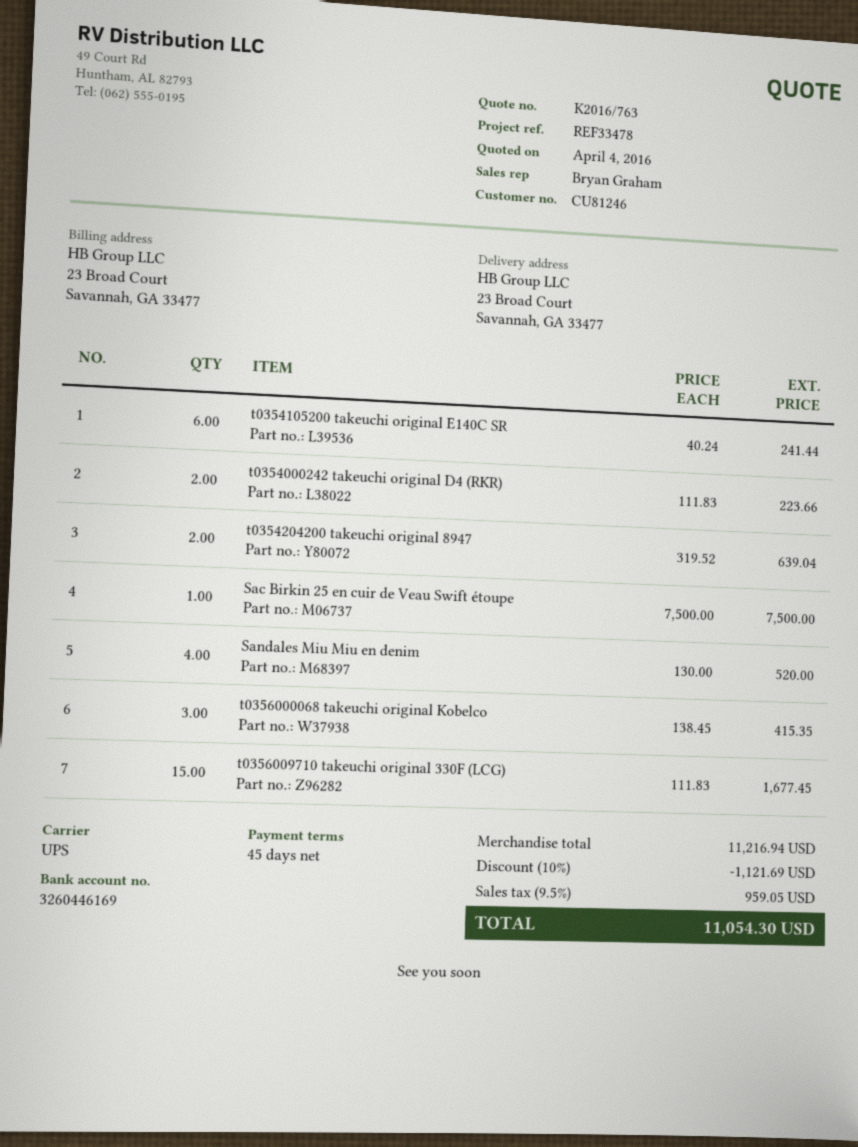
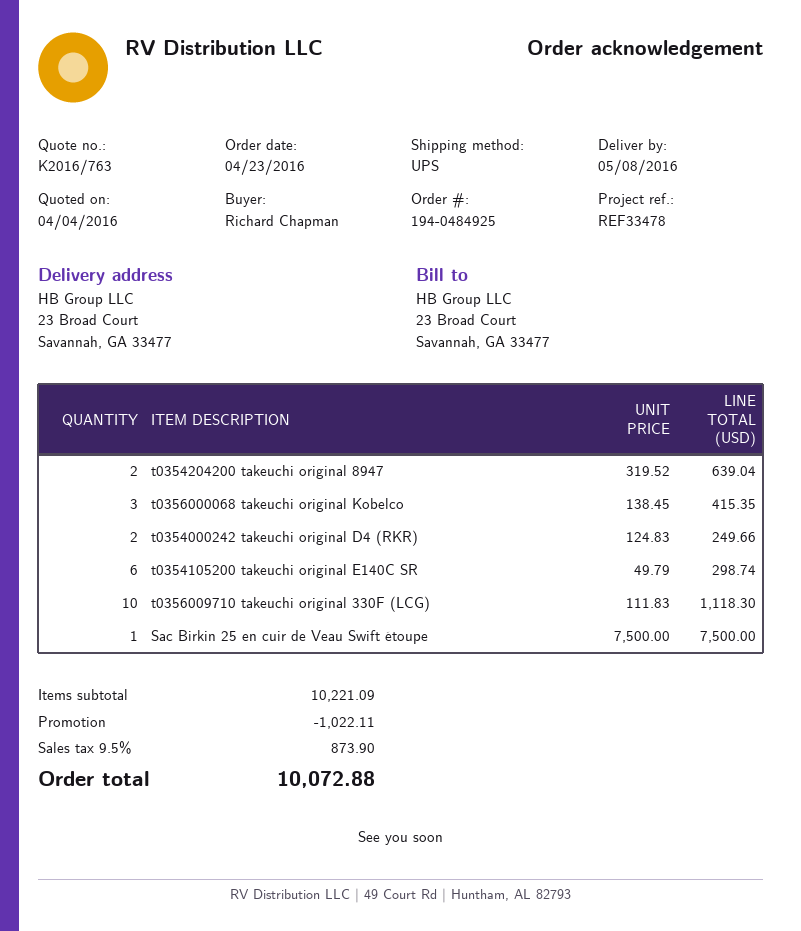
t0354105200 takeuchi original E140C SR: 6 x 40.24 = 241.44 -> 6 x 49.79 = 298.74
t0354000242 takeuchi original D4 (RKR): 2 x 111.83 = 223.66 -> 2 x 124.83 = 249.66
Sandales Miu Miu en denim: 4 x 130.00 = 520.00 -> none
t0356009710 takeuchi original 330F (LCG): 15 x 111.83 = 1677.45 -> 10 x 111.83 = 1118.30
subtotal: 11216.94 -> 10221.09
discount: 1121.69 -> 1022.11
tax: 9.5% = 959.05 -> 9.5% = 873.90
total: 11054.30 -> 10072.88

